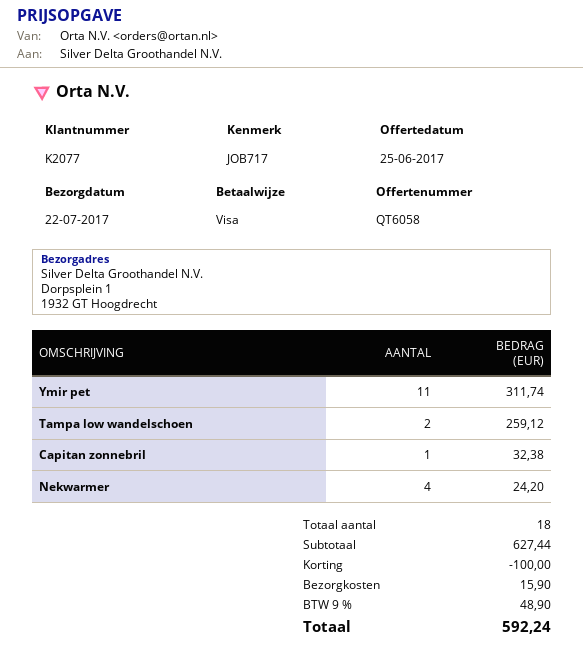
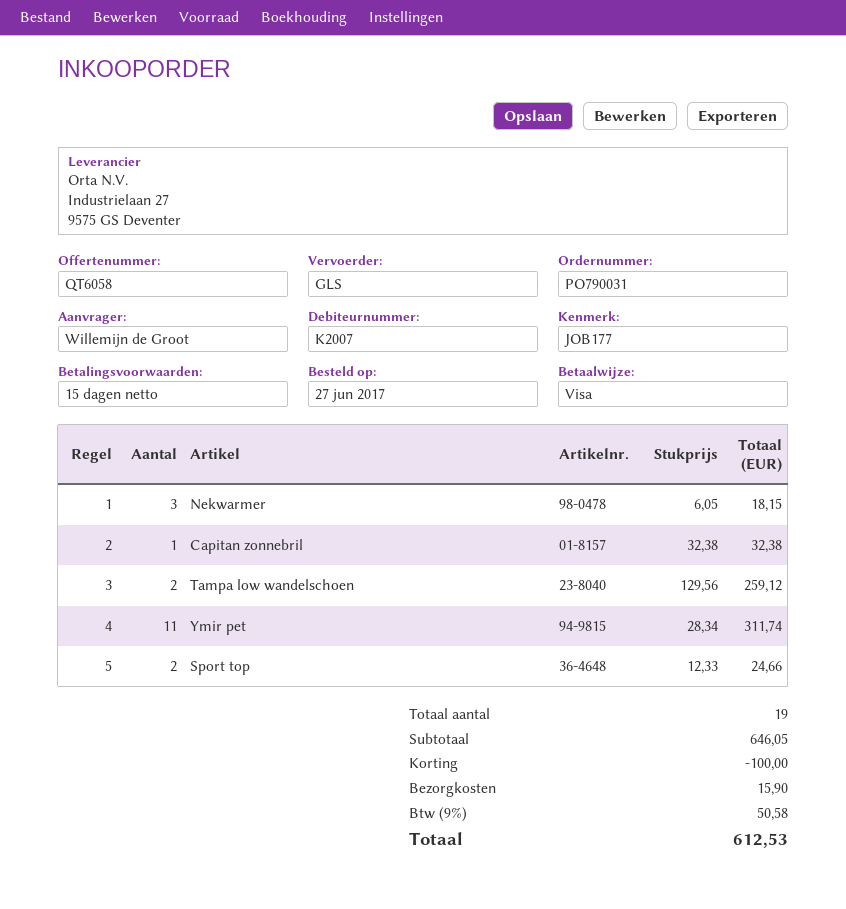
customer number: K2077 -> K2007
reference: JOB717 -> JOB177
Nekwarmer: 4 for 24.20 -> 3 for 18.15
Sport top: none -> 2 for 24.66
total quantity: 18 -> 19
subtotal: 627.44 -> 646.05
tax: 9% = 48.90 -> 9% = 50.58
total: 592.24 -> 612.53

